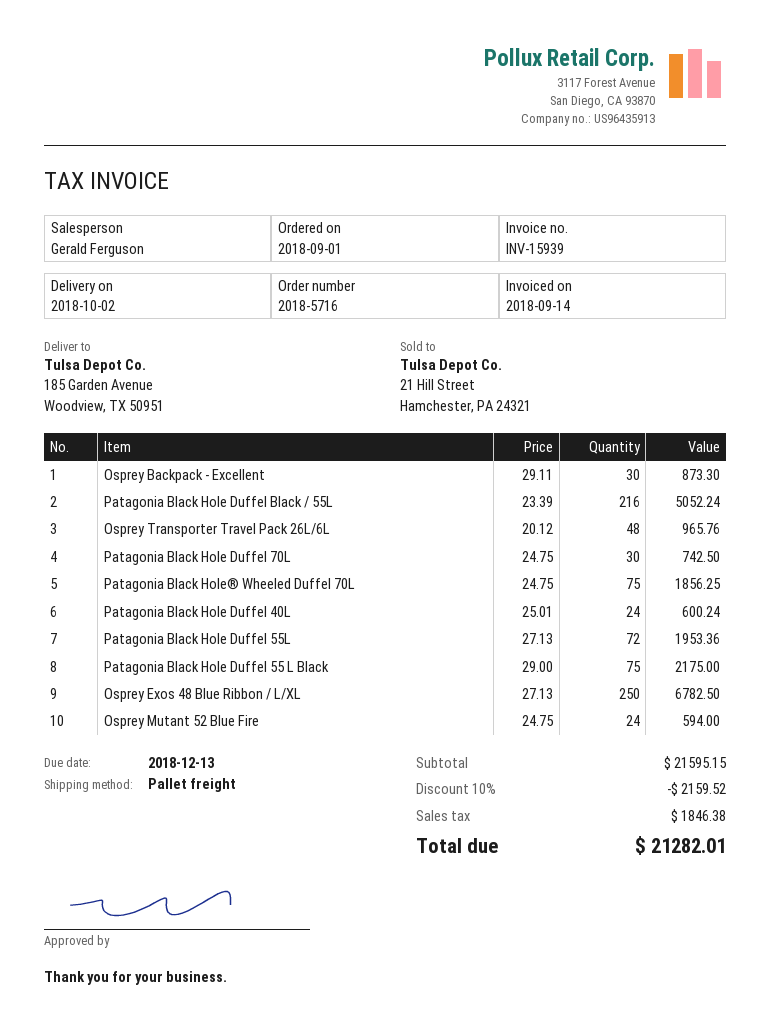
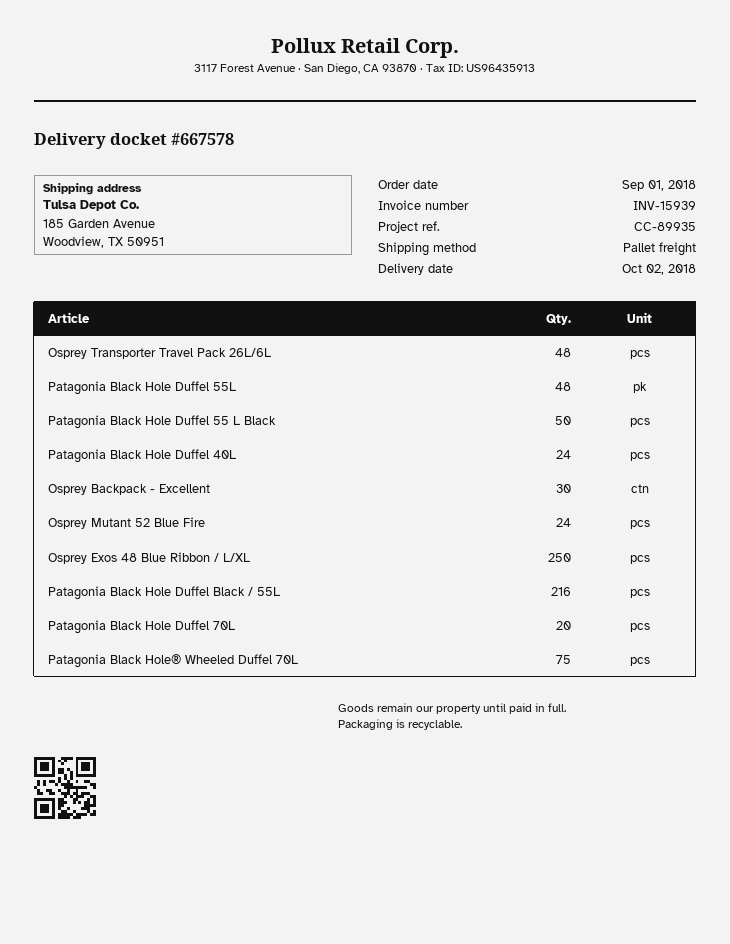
Patagonia Black Hole Duffel 70L: 30 -> 20
Patagonia Black Hole Duffel 55L: 72 -> 48
Patagonia Black Hole Duffel 55 L Black: 75 -> 50

